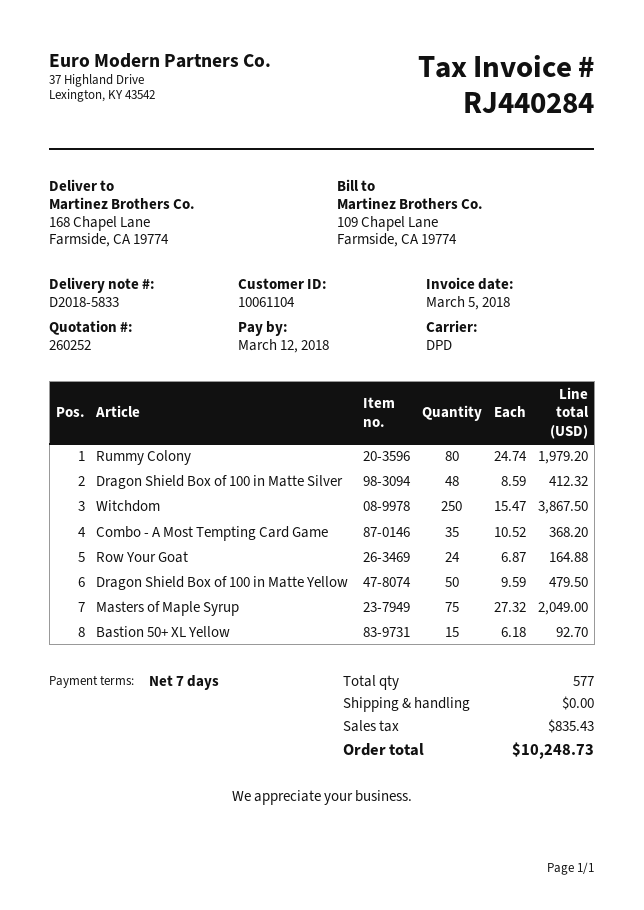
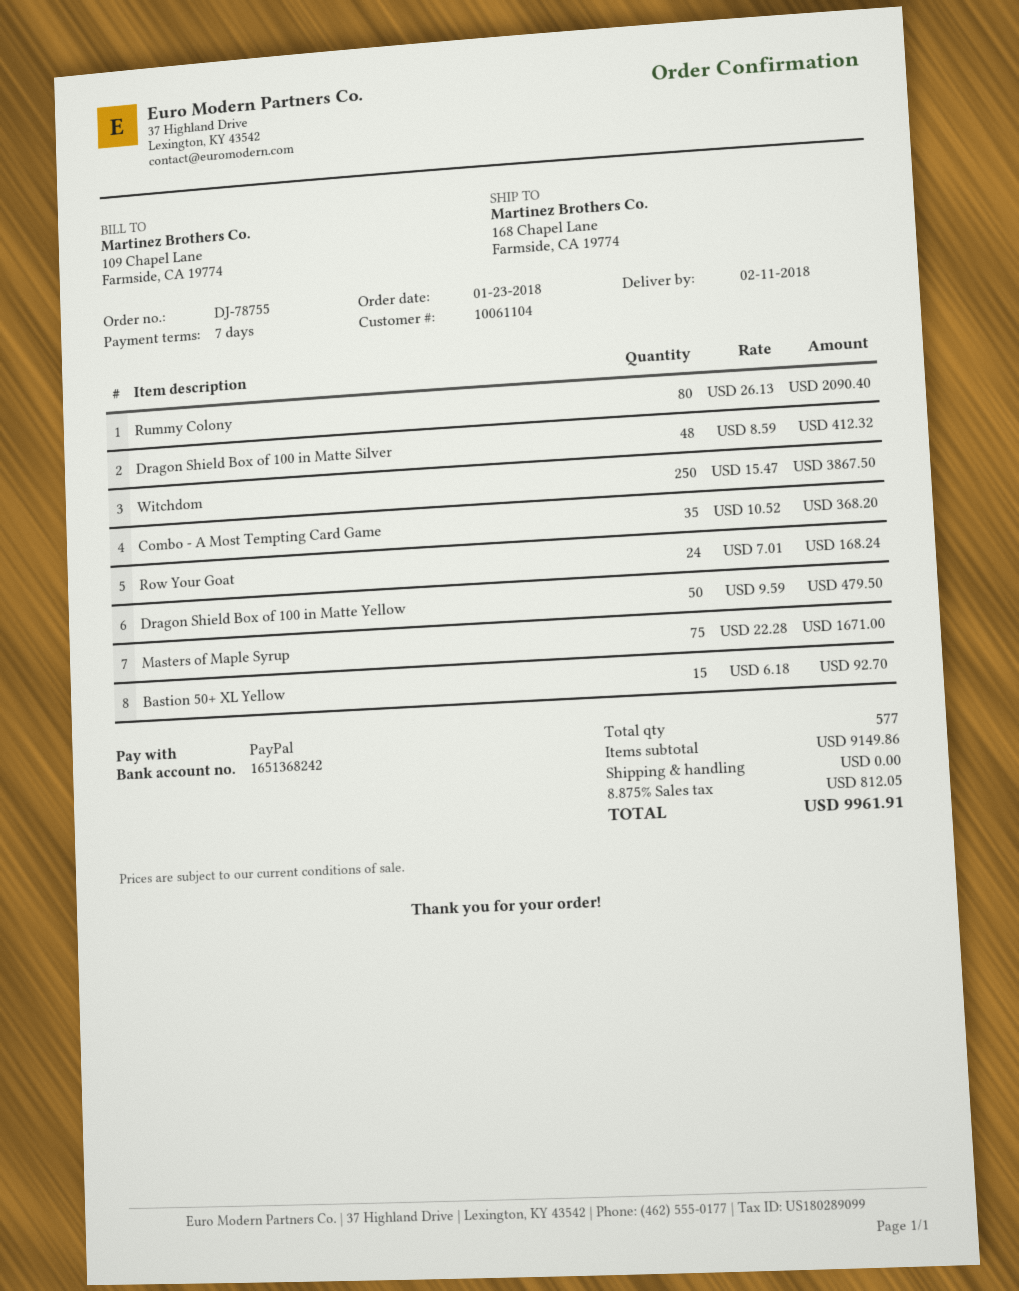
Rummy Colony: 80 x 24.74 = 1979.20 -> 80 x 26.13 = 2090.40
Row Your Goat: 24 x 6.87 = 164.88 -> 24 x 7.01 = 168.24
Masters of Maple Syrup: 75 x 27.32 = 2049.00 -> 75 x 22.28 = 1671.00
tax: 835.43 -> 812.05
total: 10248.73 -> 9961.91

